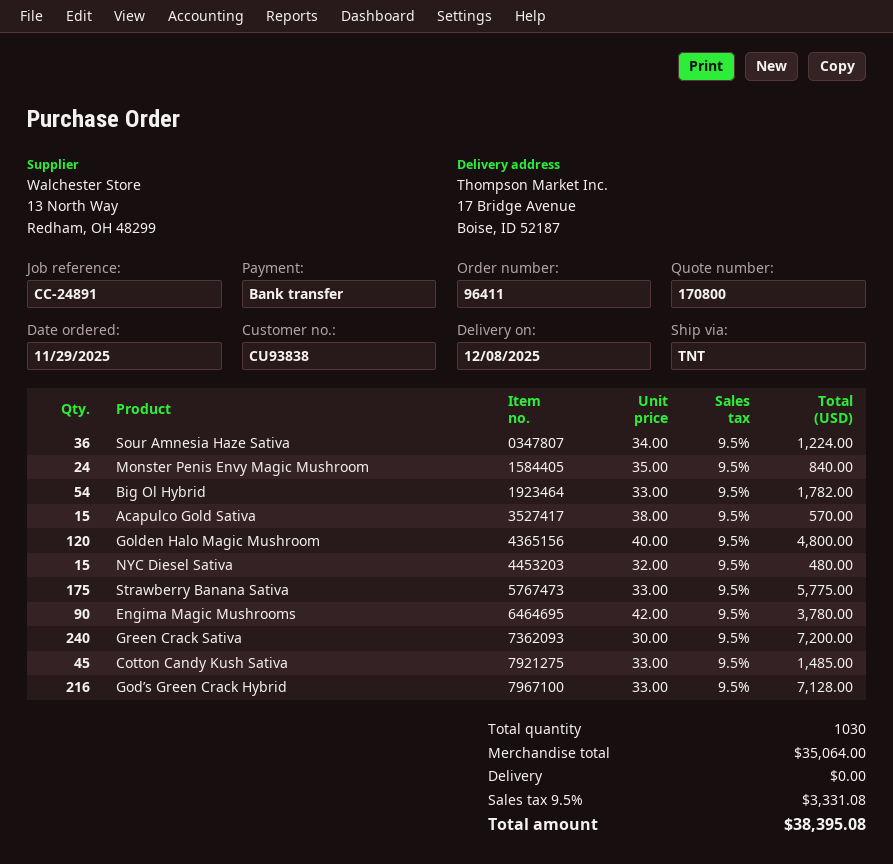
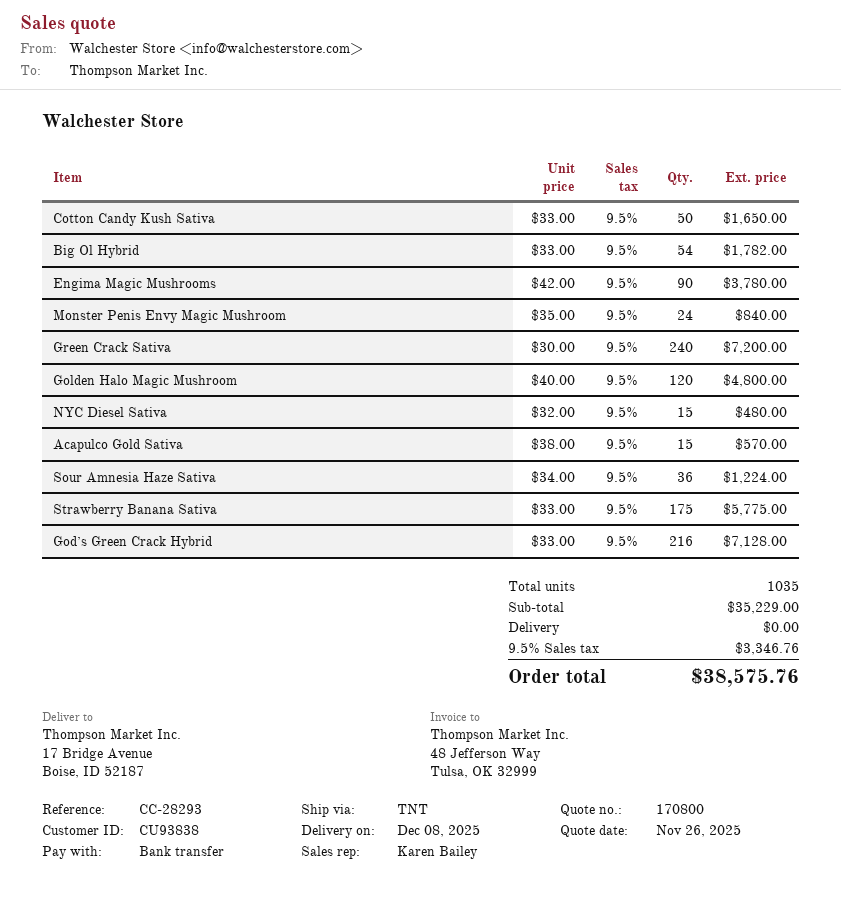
reference: CC-24891 -> CC-28293
Cotton Candy Kush Sativa: 45 x 33.00 = 1485.00 -> 50 x 33.00 = 1650.00
total quantity: 1030 -> 1035
subtotal: 35064.00 -> 35229.00
tax: 9.5% = 3331.08 -> 9.5% = 3346.76
total: 38395.08 -> 38575.76

